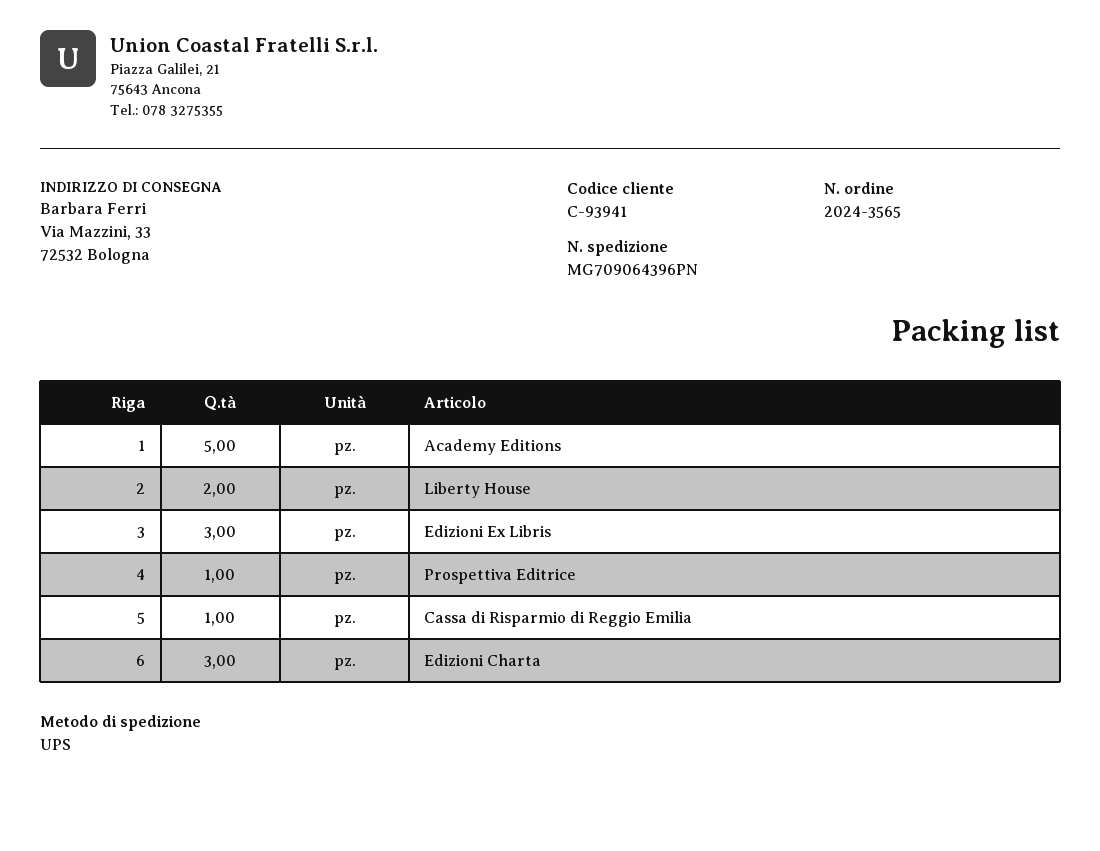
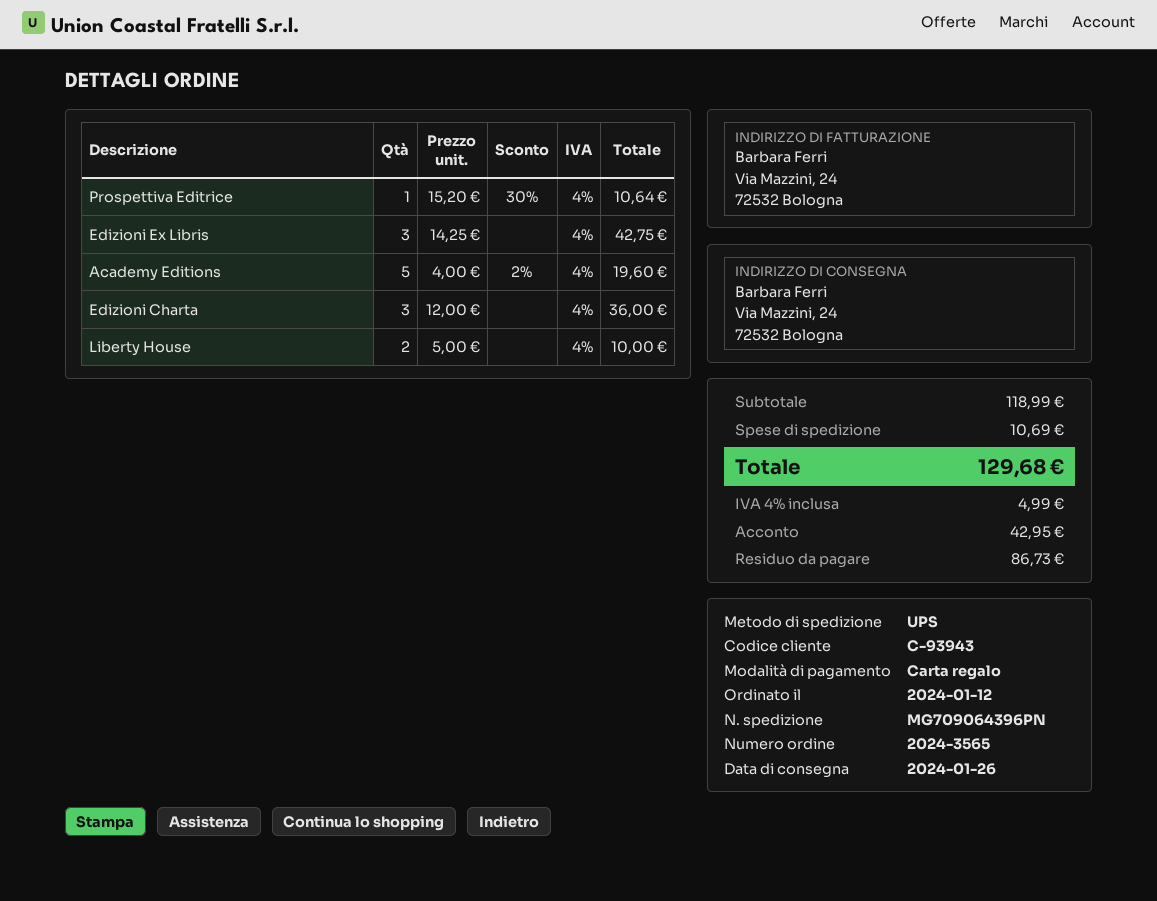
customer number: C-93941 -> C-93943
ship to: Via Mazzini, 33, 72532 Bologna -> Via Mazzini, 24, 72532 Bologna
Cassa di Risparmio di Reggio Emilia: 1 -> none

